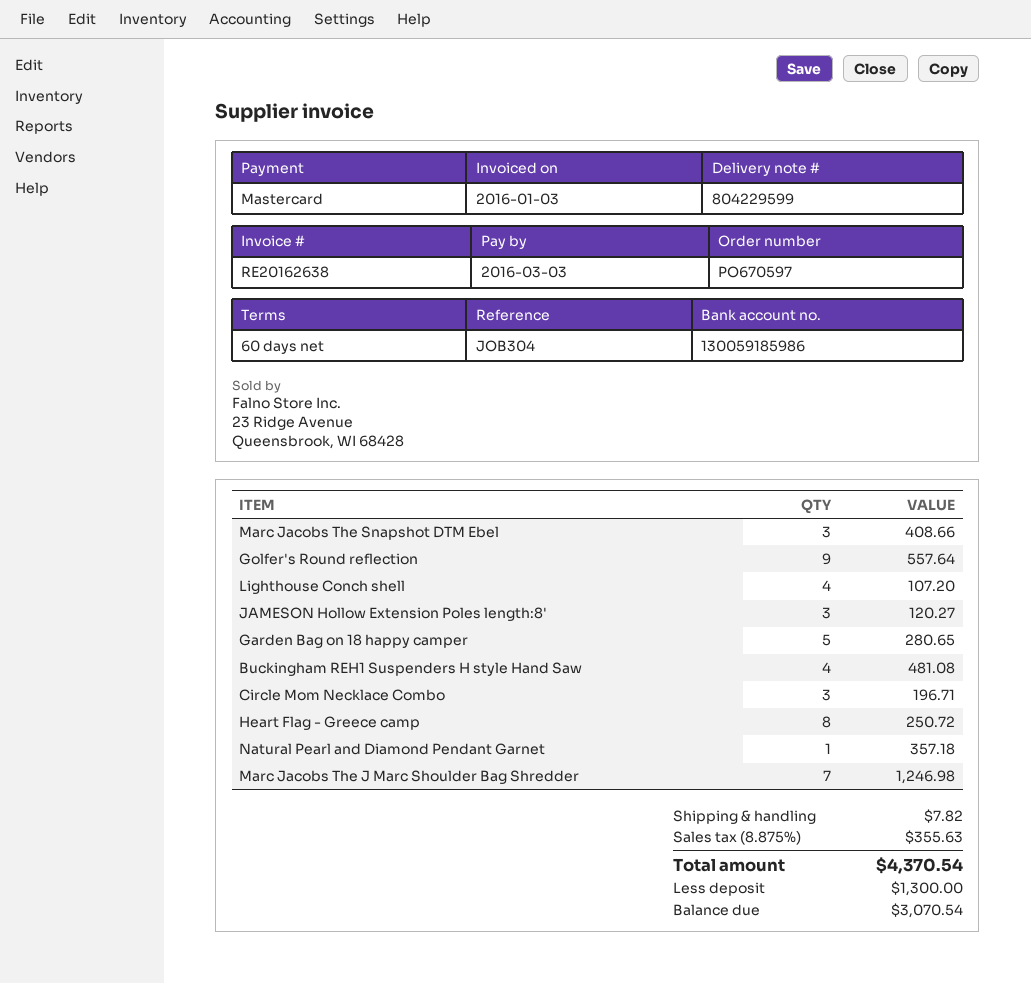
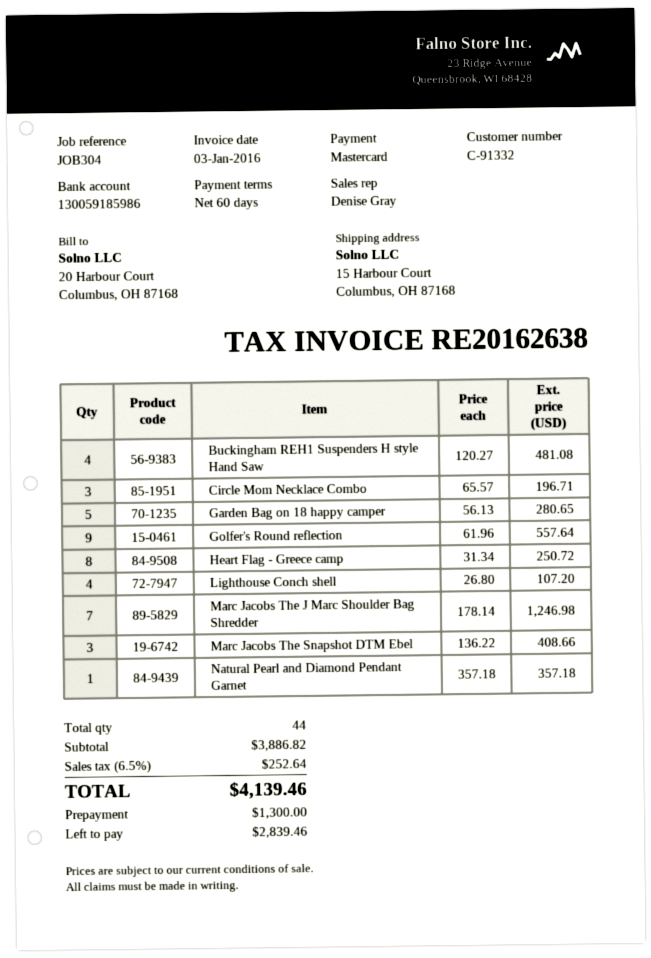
JAMESON Hollow Extension Poles length:8': 3 for 120.27 -> none
shipping: 7.82 -> none
tax: 8.875% = 355.63 -> 6.5% = 252.64
total: 4370.54 -> 4139.46
balance: 3070.54 -> 2839.46

